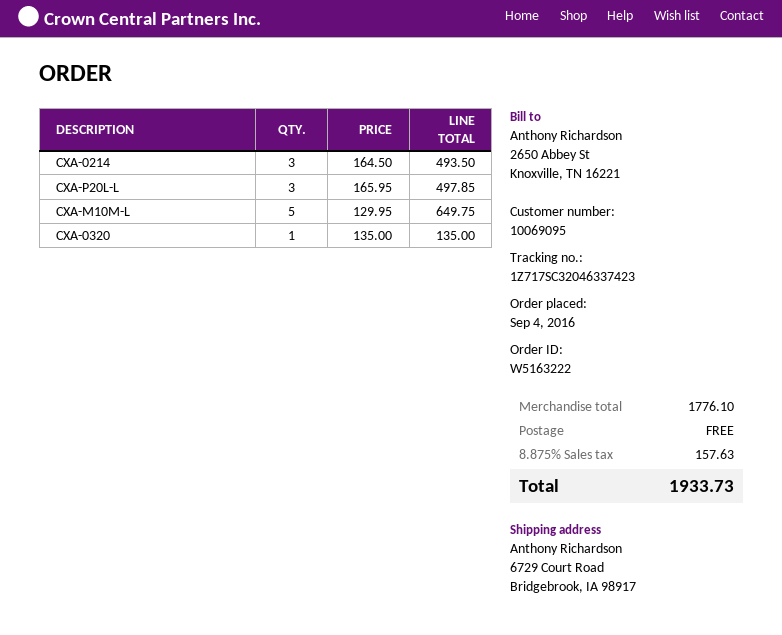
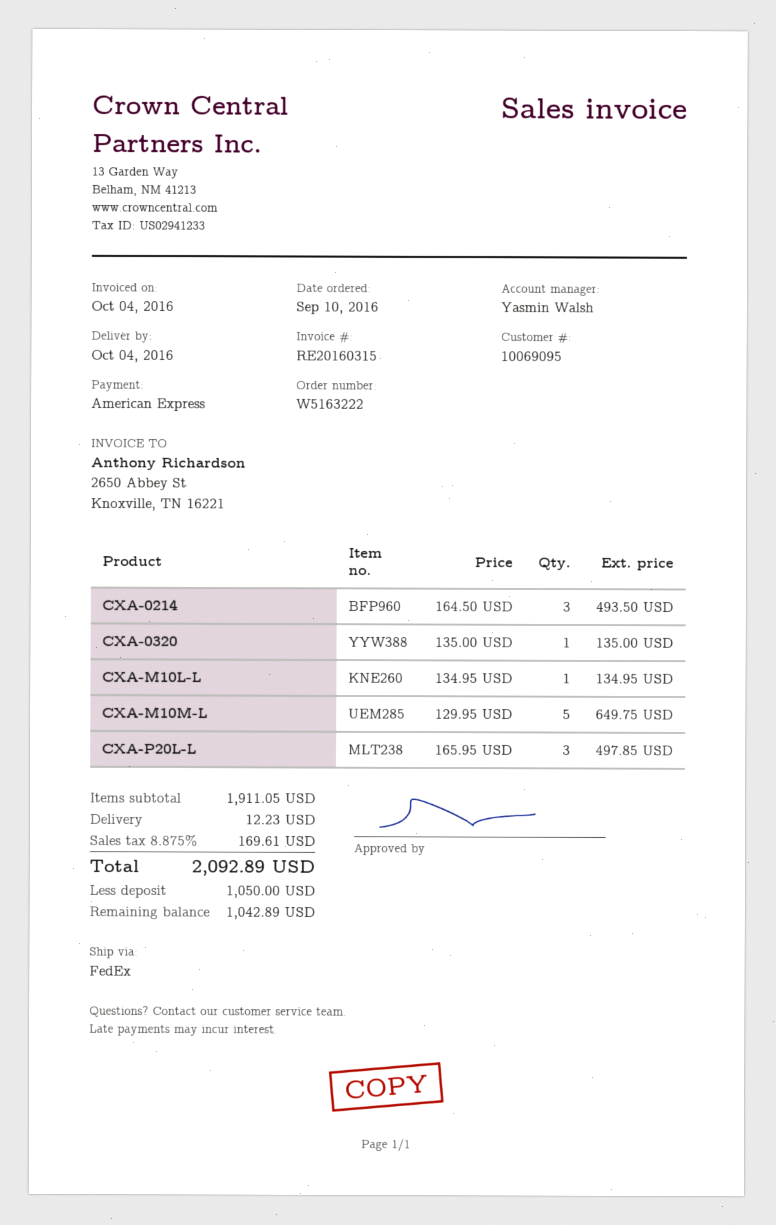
order date: 2016-09-04 -> 2016-09-10
CXA-M10L-L: none -> 1 x 134.95 = 134.95
subtotal: 1776.10 -> 1911.05
shipping: 0.00 -> 12.23
tax: 8.875% = 157.63 -> 8.875% = 169.61
total: 1933.73 -> 2092.89

